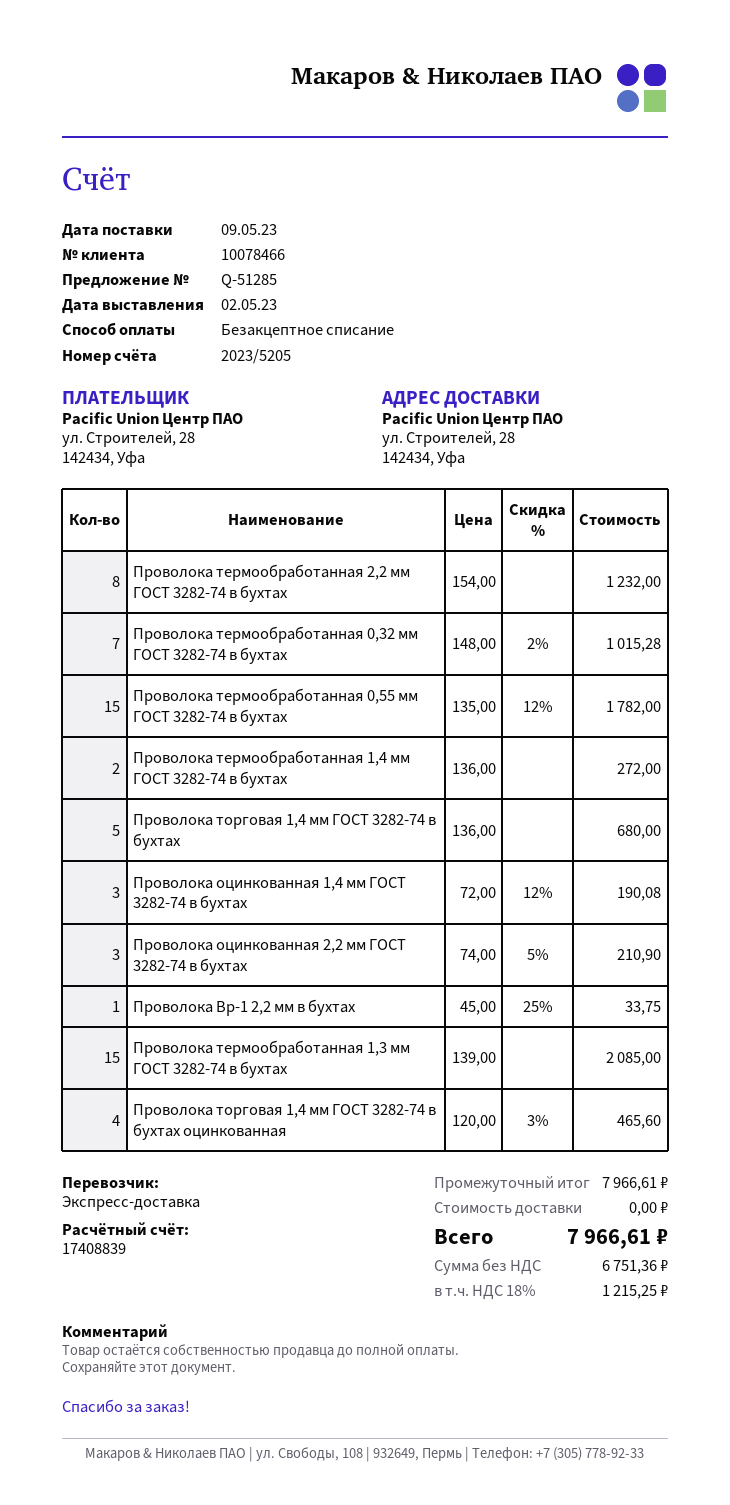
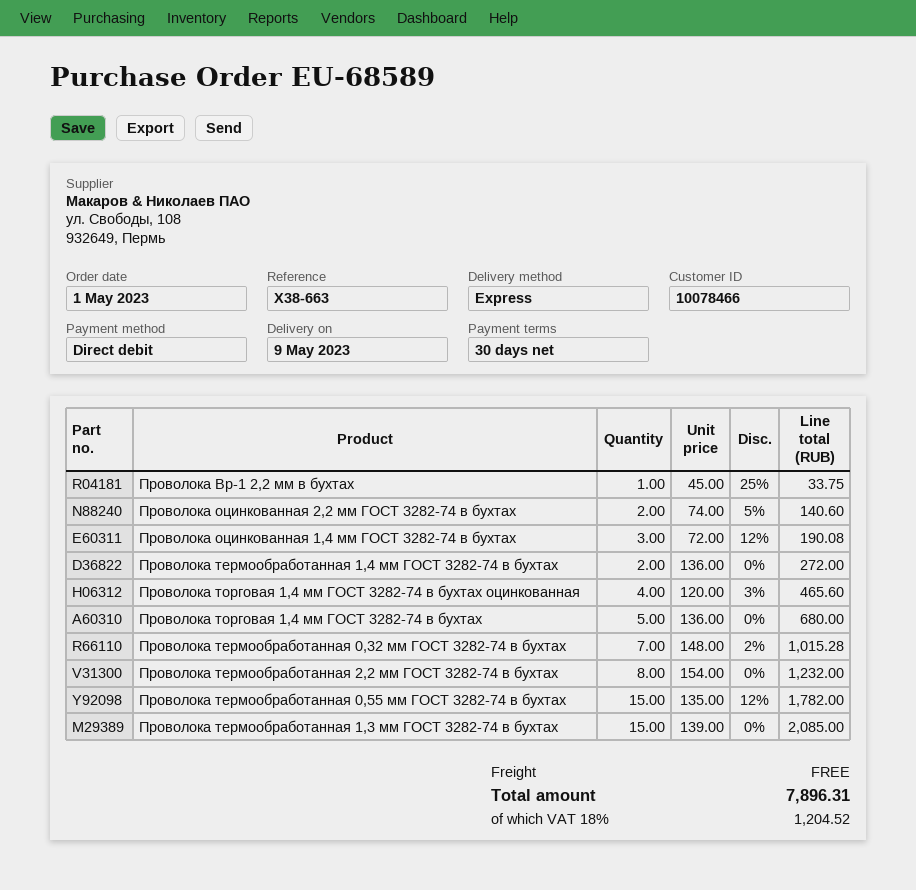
Проволока оцинкованная 2,2 мм ГОСТ 3282-74 в бухтах: 3 x 74.00 - 5% = 210.90 -> 2 x 74.00 - 5% = 140.60
tax: 18% = 1215.25 -> 18% = 1204.52
total: 7966.61 -> 7896.31

